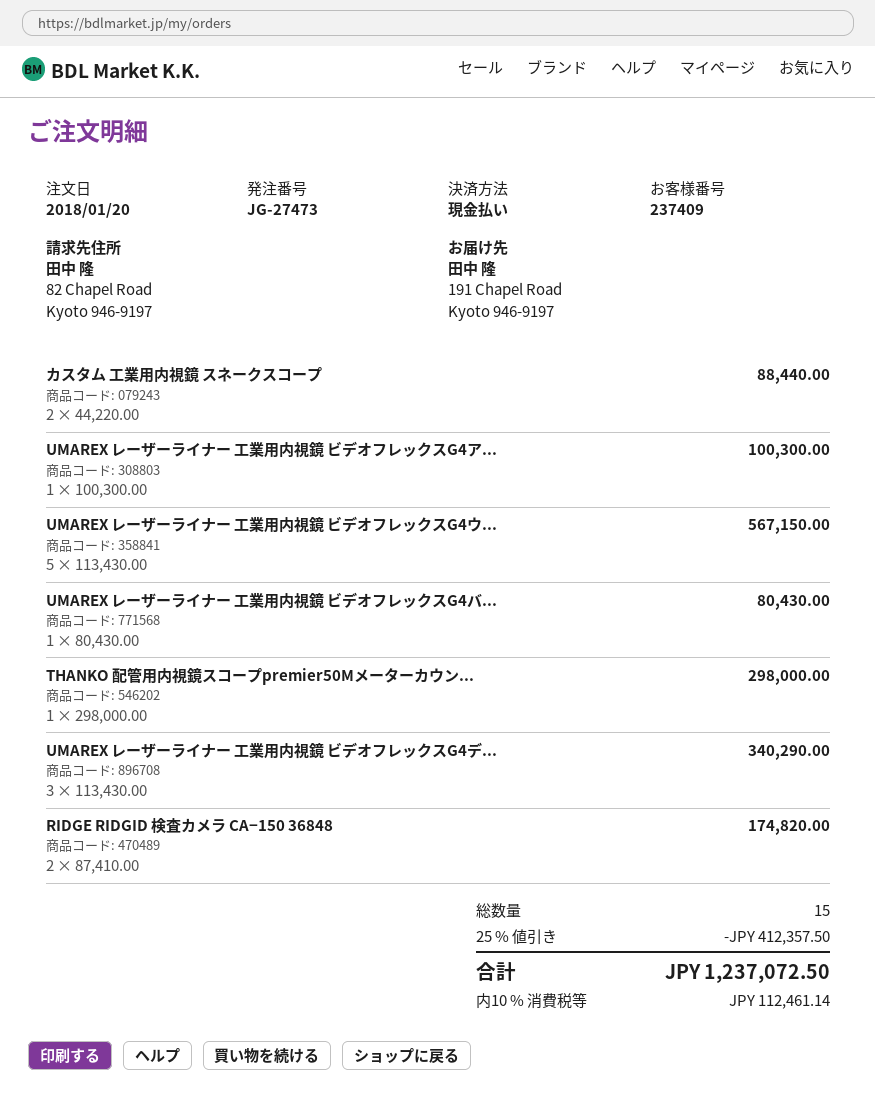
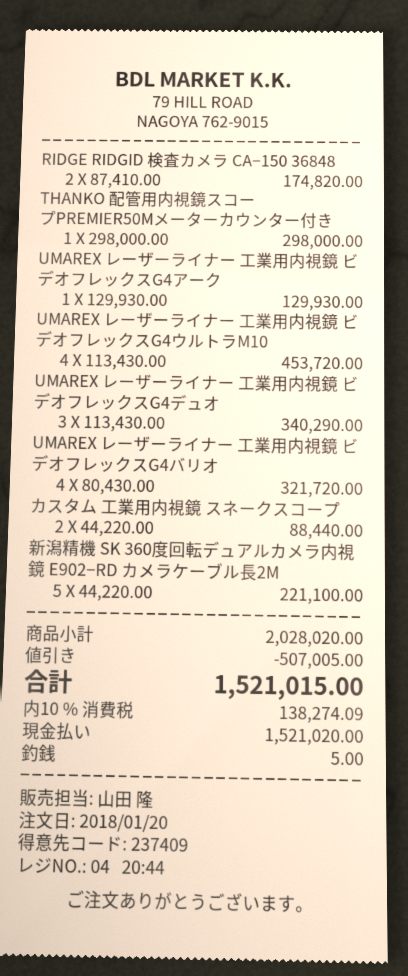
UMAREX レーザーライナー 工業用内視鏡 ビデオフレックスG4ア...: 1 x 100300.00 = 100300.00 -> 1 x 129930.00 = 129930.00
UMAREX レーザーライナー 工業用内視鏡 ビデオフレックスG4ウ...: 5 x 113430.00 = 567150.00 -> 4 x 113430.00 = 453720.00
UMAREX レーザーライナー 工業用内視鏡 ビデオフレックスG4バ...: 1 x 80430.00 = 80430.00 -> 4 x 80430.00 = 321720.00
新潟精機 SK 360度回転デュアルカメラ内視鏡 E902−RD カメラケーブル長2M: none -> 5 x 44220.00 = 221100.00
discount: 412357.50 -> 507005.00
tax: 10% = 112461.14 -> 10% = 138274.09
total: 1237072.50 -> 1521015.00

